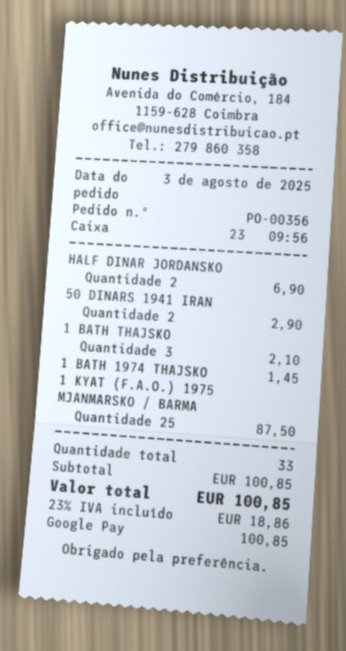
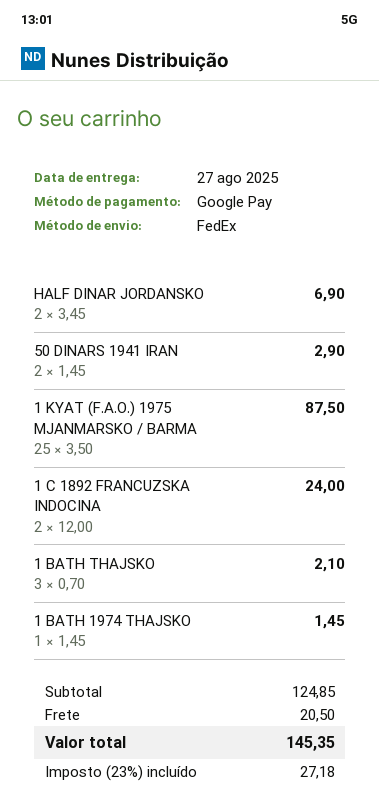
1 C 1892 FRANCUZSKA INDOCINA: none -> 2 for 24.00
subtotal: 100.85 -> 124.85
shipping: none -> 20.50
tax: 23% = 18.86 -> 23% = 27.18
total: 100.85 -> 145.35

